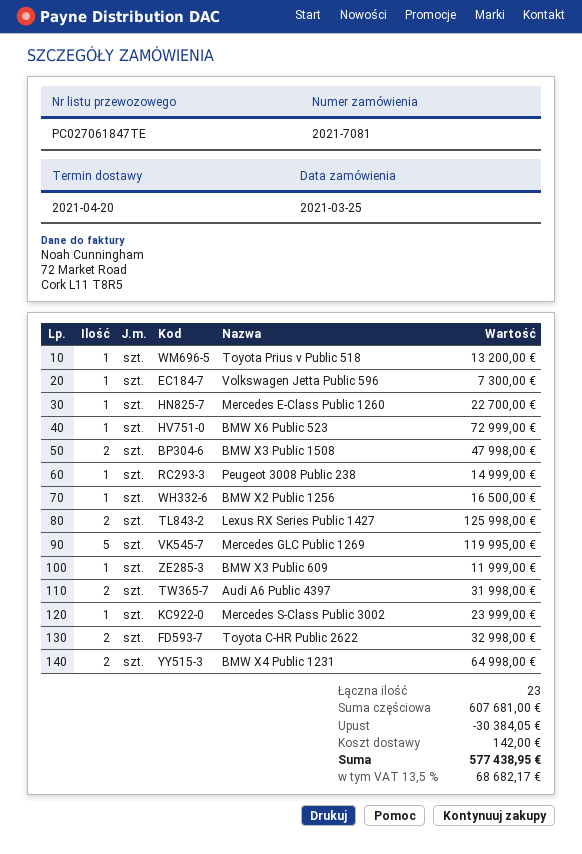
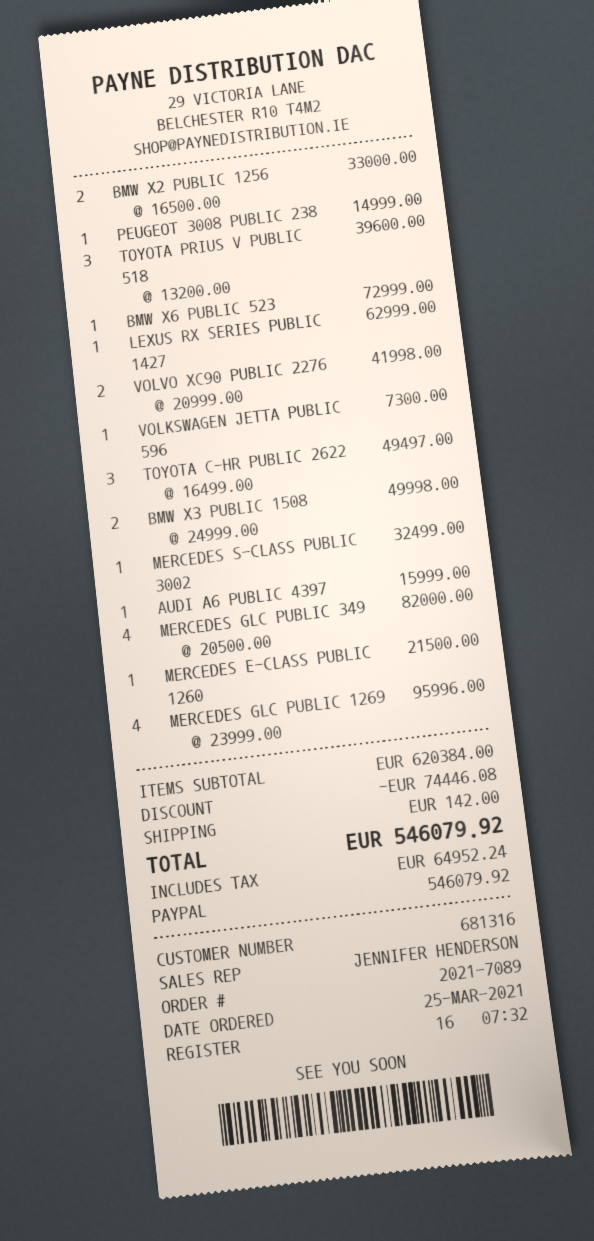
order number: 2021-7081 -> 2021-7089
Toyota Prius v Public 518: 1 for 13200.00 -> 3 for 39600.00
Mercedes E-Class Public 1260: 1 for 22700.00 -> 1 for 21500.00
BMW X3 Public 1508: 2 for 47998.00 -> 2 for 49998.00
BMW X2 Public 1256: 1 for 16500.00 -> 2 for 33000.00
Lexus RX Series Public 1427: 2 for 125998.00 -> 1 for 62999.00
Mercedes GLC Public 1269: 5 for 119995.00 -> 4 for 95996.00
BMW X3 Public 609: 1 for 11999.00 -> none
Audi A6 Public 4397: 2 for 31998.00 -> 1 for 15999.00
Mercedes S-Class Public 3002: 1 for 23999.00 -> 1 for 32499.00
Toyota C-HR Public 2622: 2 for 32998.00 -> 3 for 49497.00
BMW X4 Public 1231: 2 for 64998.00 -> none
VOLVO XC90 PUBLIC 2276: none -> 2 for 41998.00
MERCEDES GLC PUBLIC 349: none -> 4 for 82000.00
subtotal: 607681.00 -> 620384.00
discount: 30384.05 -> 74446.08
tax: 68682.17 -> 64952.24
total: 577438.95 -> 546079.92

